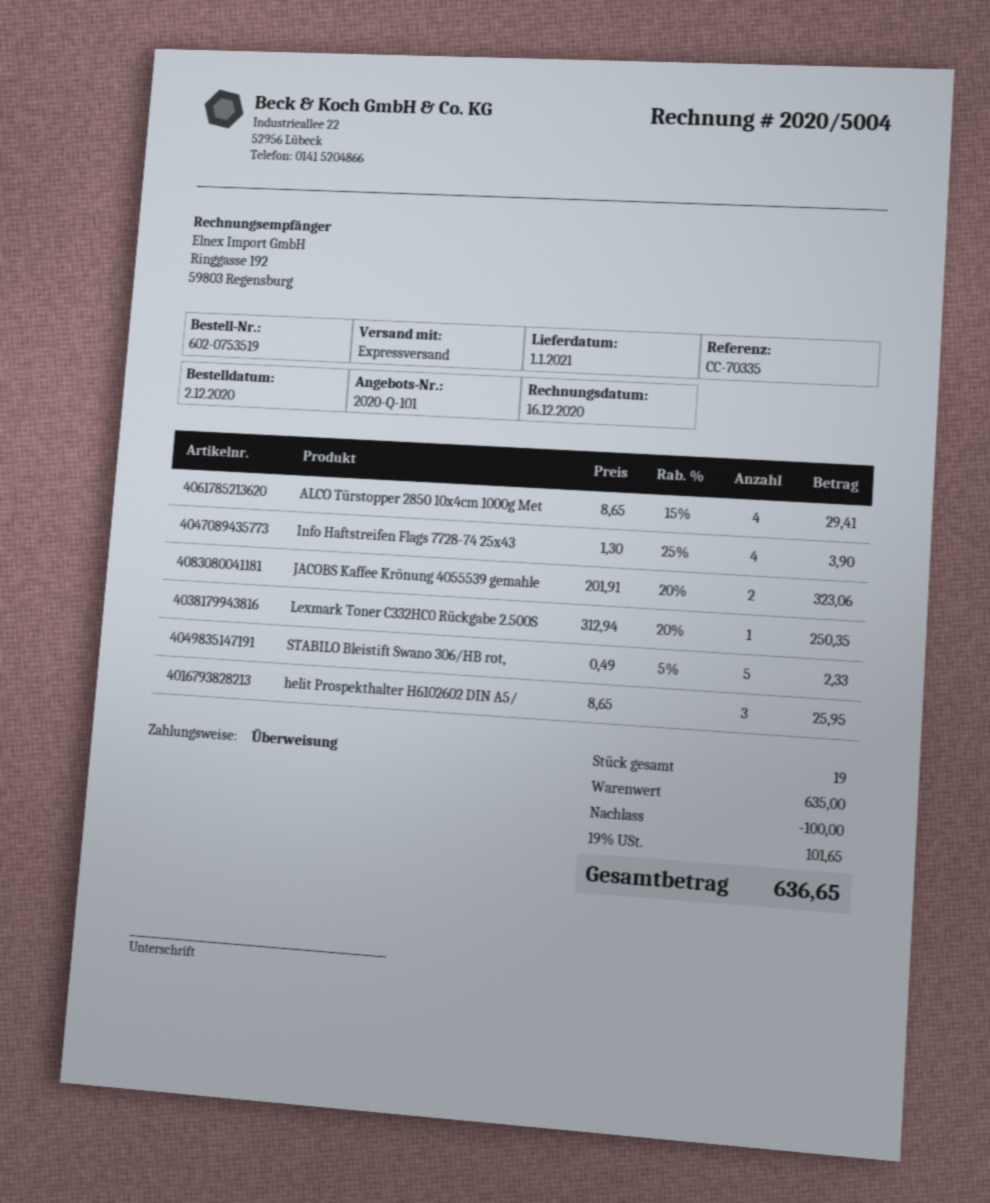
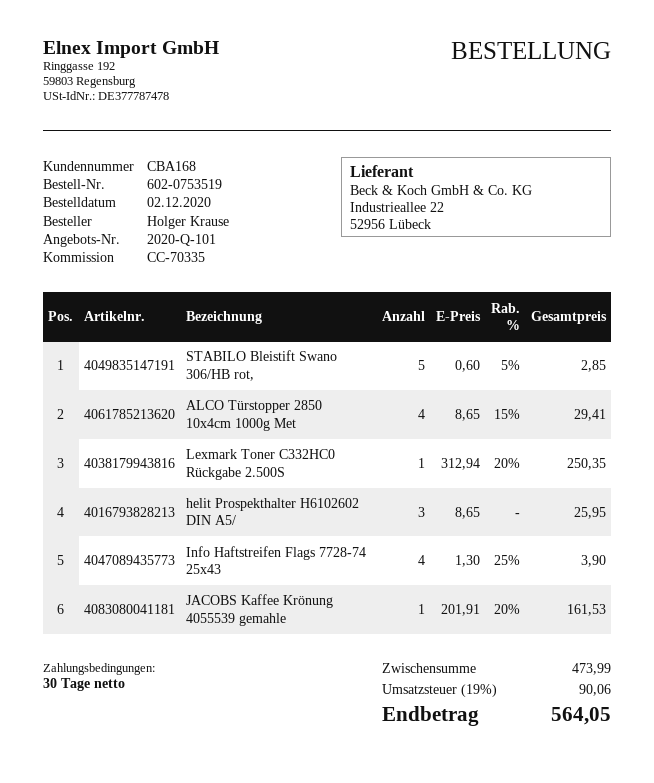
JACOBS Kaffee Krönung 4055539 gemahle: 2 x 201.91 - 20% = 323.06 -> 1 x 201.91 - 20% = 161.53
STABILO Bleistift Swano 306/HB rot,: 5 x 0.49 - 5% = 2.33 -> 5 x 0.60 - 5% = 2.85
subtotal: 635.00 -> 473.99
discount: 100.00 -> none
tax: 19% = 101.65 -> 19% = 90.06
total: 636.65 -> 564.05

